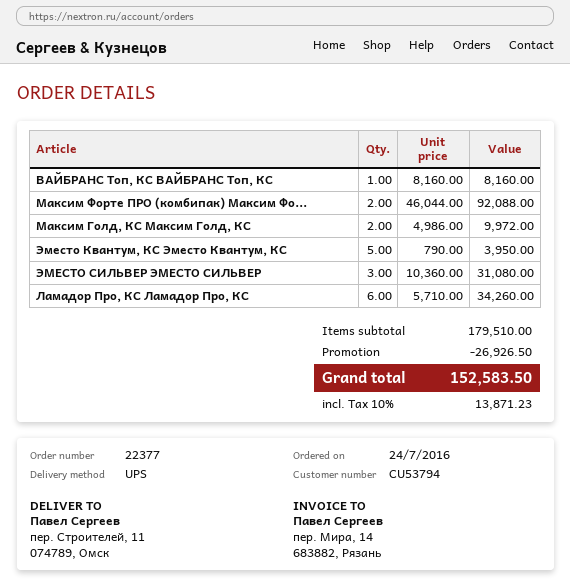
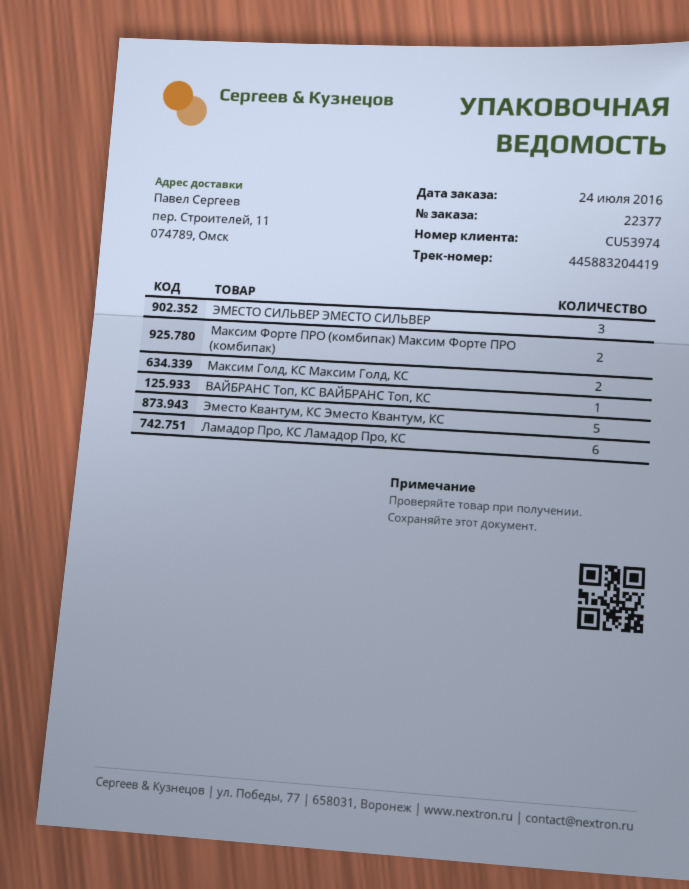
customer number: CU53794 -> CU53974

